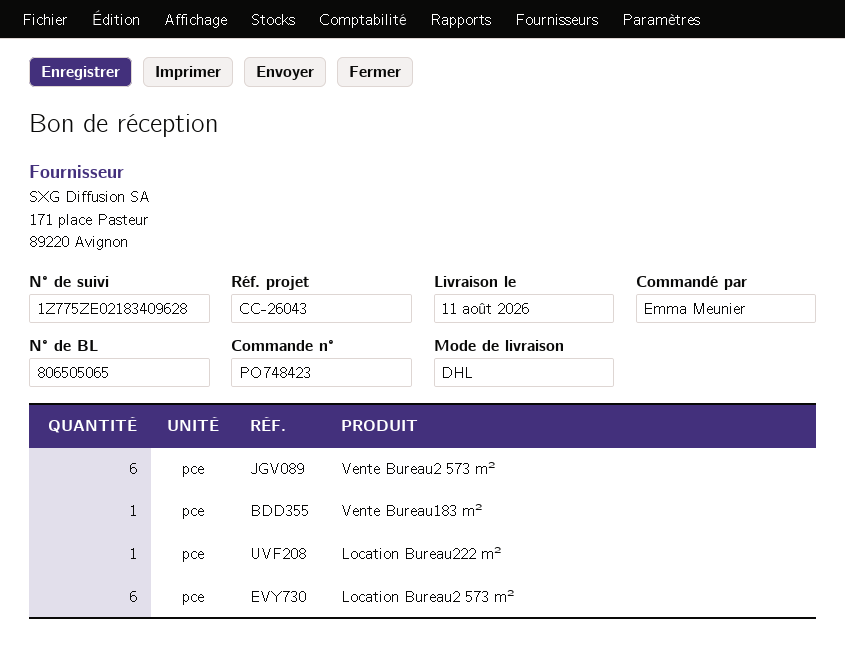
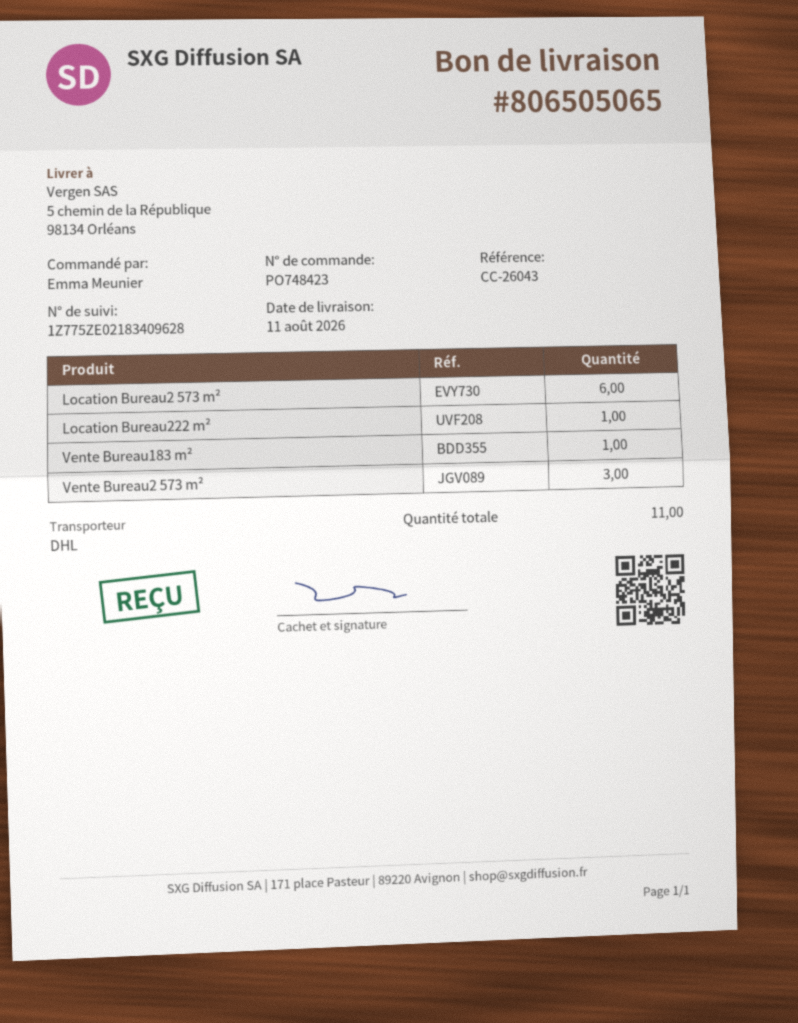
Vente Bureau2 573 m²: 6 -> 3

